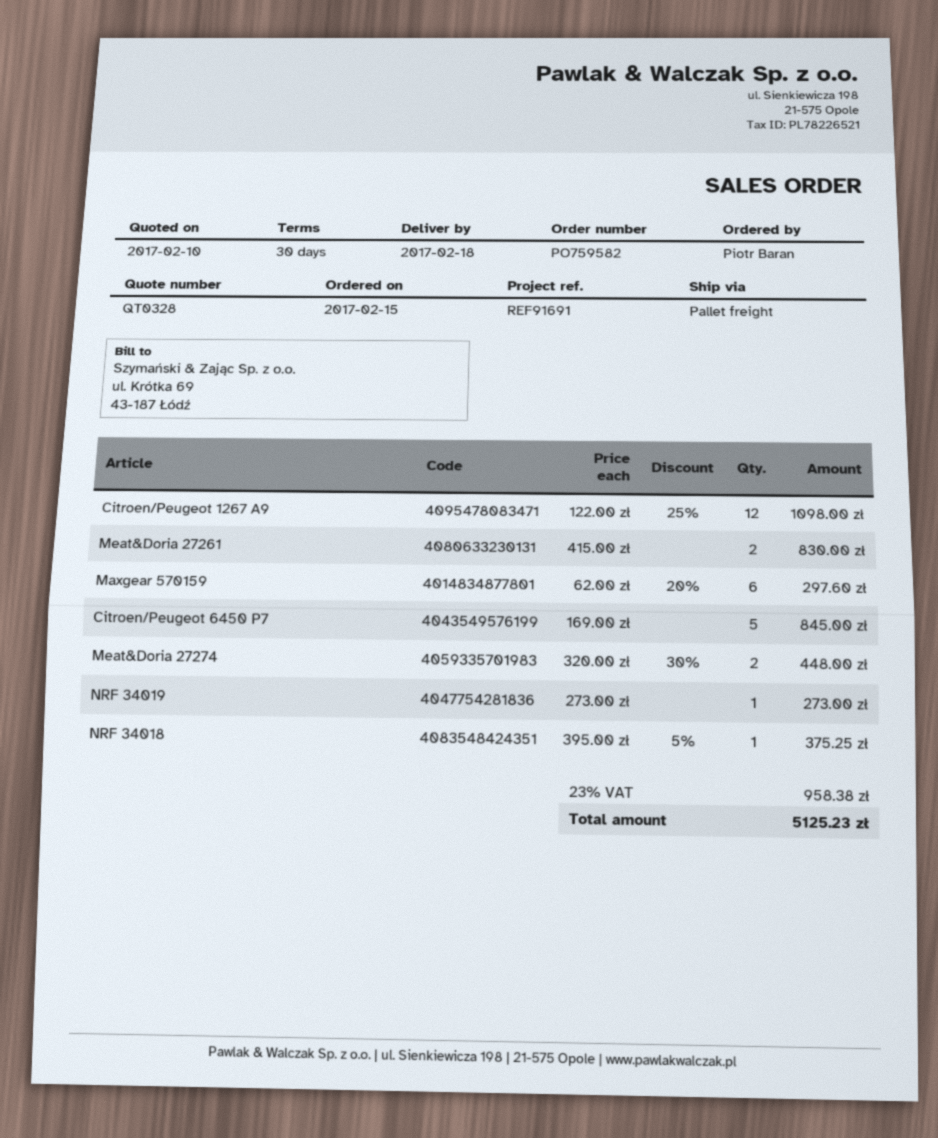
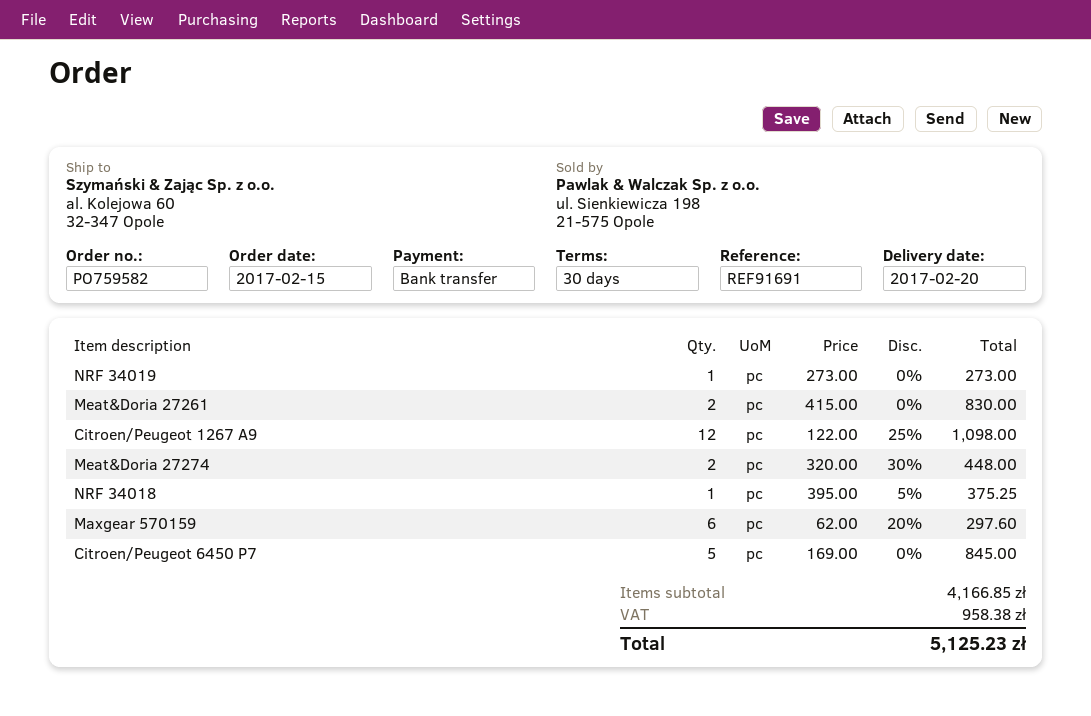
delivery date: 2017-02-18 -> 2017-02-20

